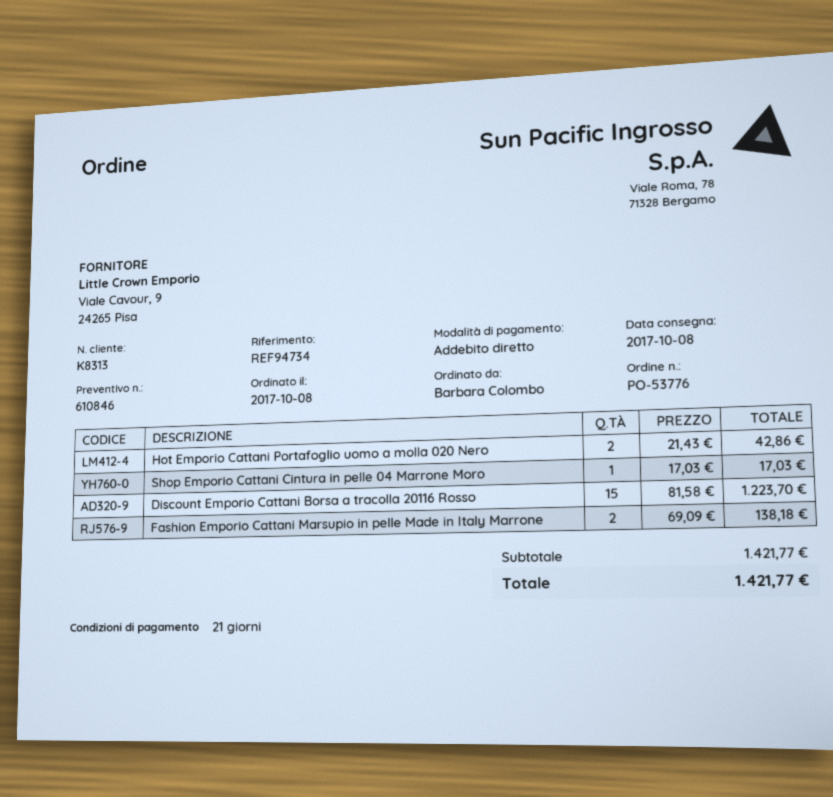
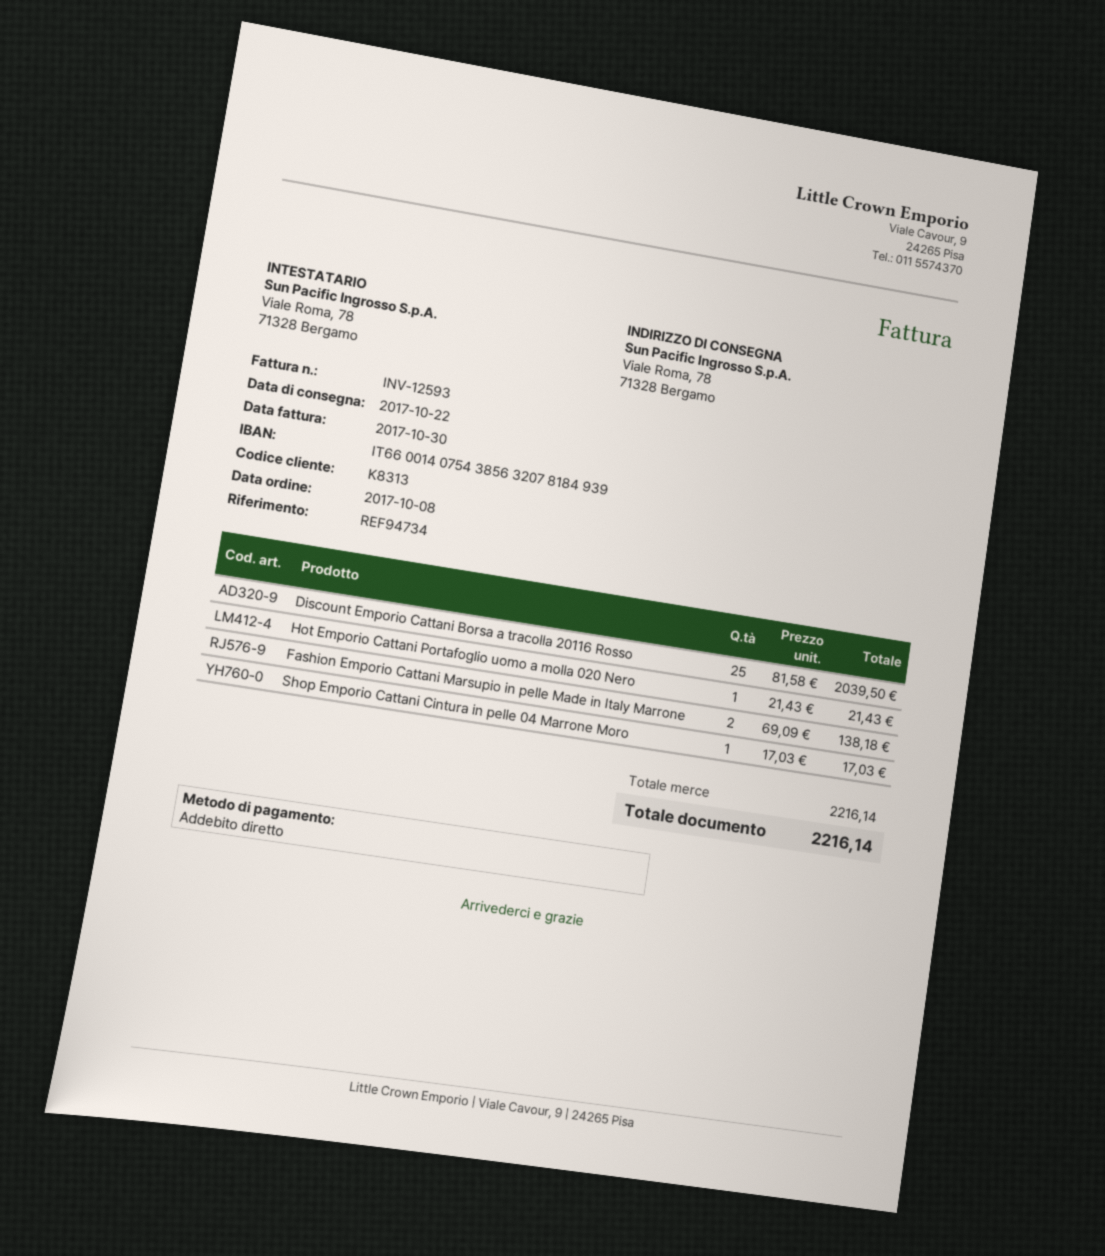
delivery date: 2017-10-08 -> 2017-10-22
Hot Emporio Cattani Portafoglio uomo a molla 020 Nero: 2 x 21.43 = 42.86 -> 1 x 21.43 = 21.43
Discount Emporio Cattani Borsa a tracolla 20116 Rosso: 15 x 81.58 = 1223.70 -> 25 x 81.58 = 2039.50
subtotal: 1421.77 -> 2216.14
total: 1421.77 -> 2216.14

